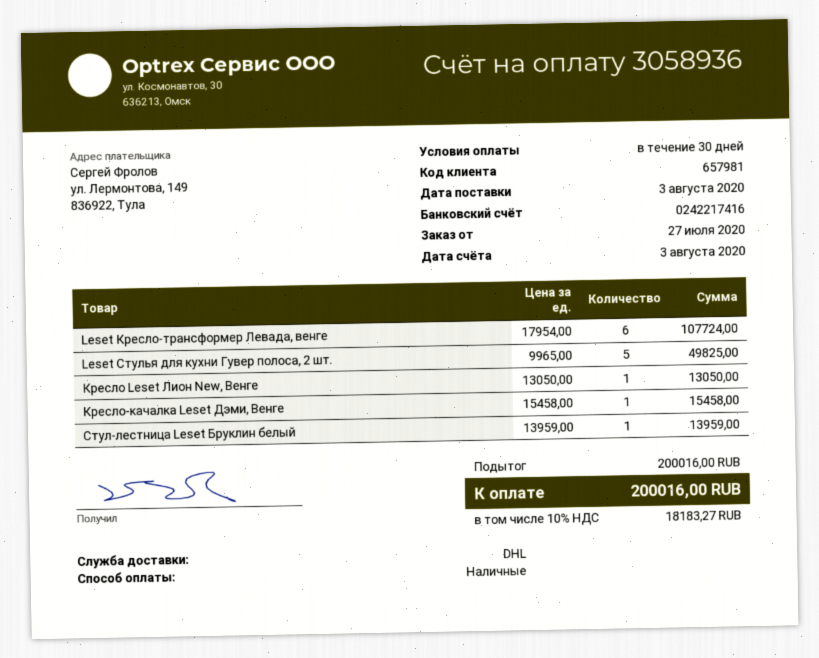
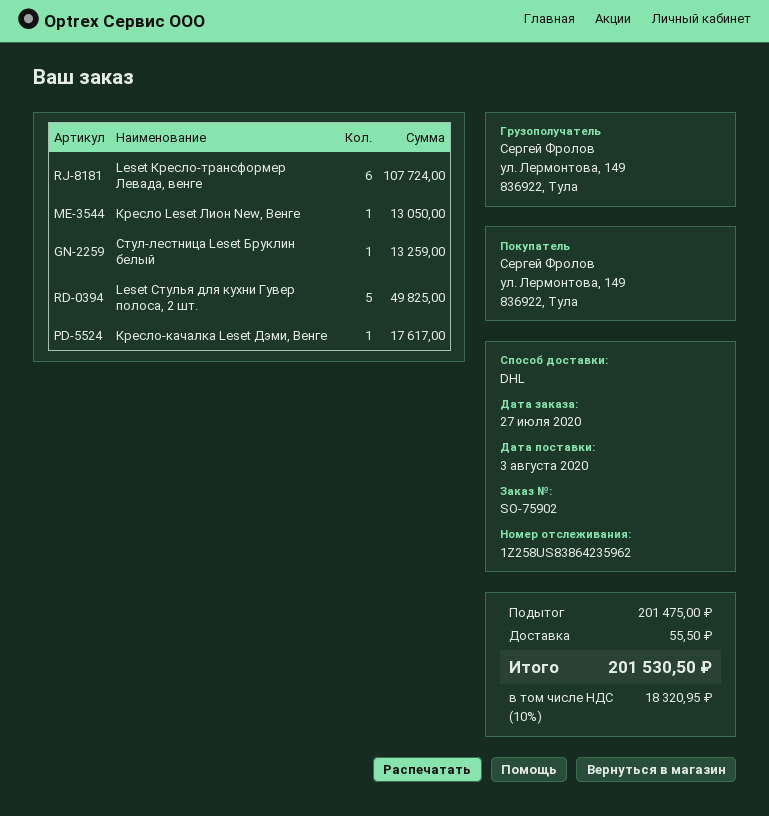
Кресло-качалка Leset Дэми, Венге: 1 for 15458.00 -> 1 for 17617.00
Стул-лестница Leset Бруклин белый: 1 for 13959.00 -> 1 for 13259.00
subtotal: 200016.00 -> 201475.00
shipping: none -> 55.50
tax: 10% = 18183.27 -> 10% = 18320.95
total: 200016.00 -> 201530.50

